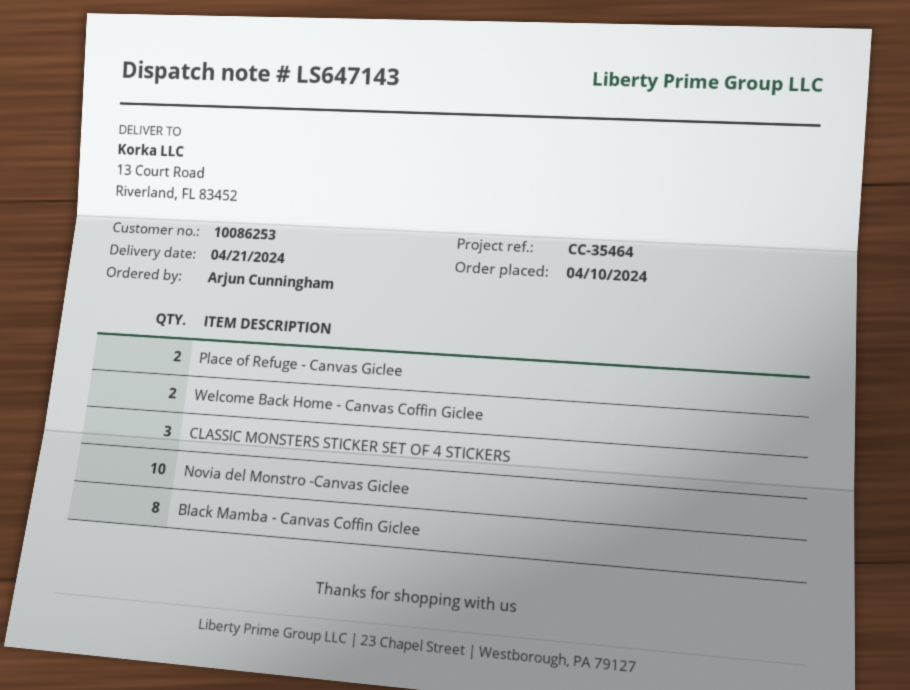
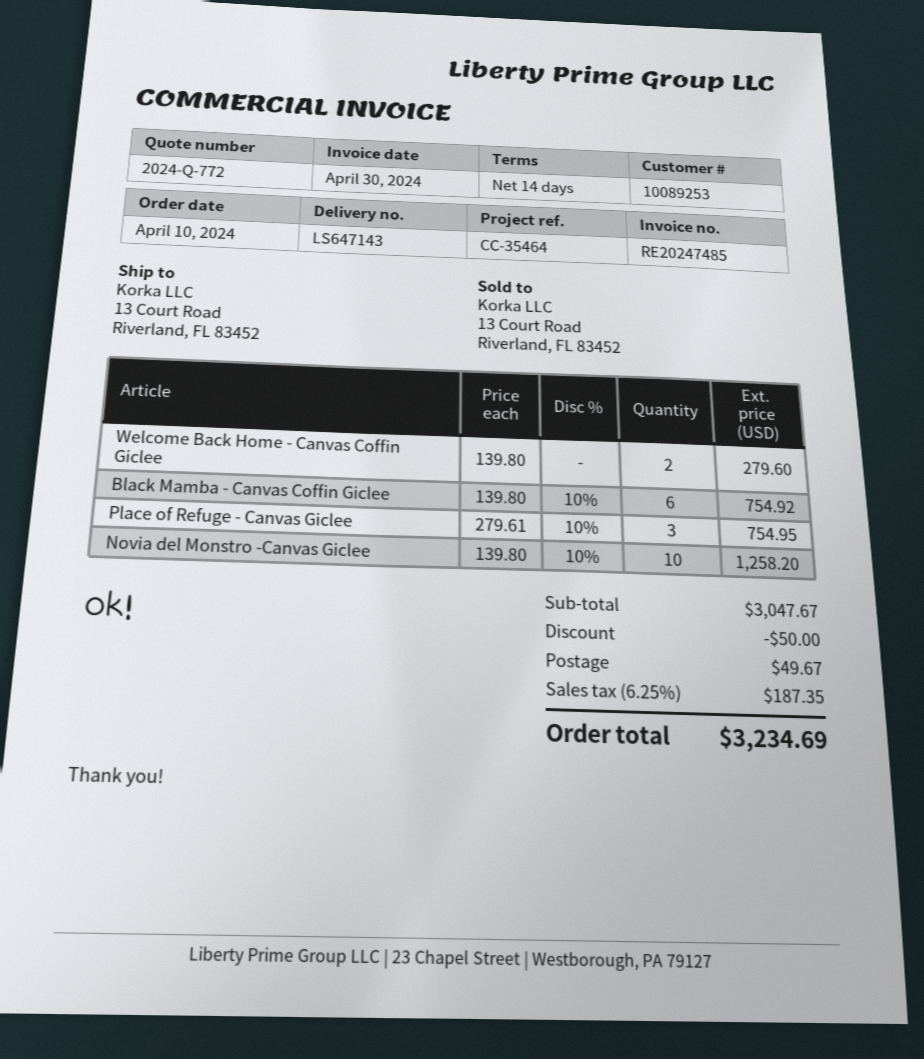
customer number: 10086253 -> 10089253
Place of Refuge - Canvas Giclee: 2 -> 3
CLASSIC MONSTERS STICKER SET OF 4 STICKERS: 3 -> none
Black Mamba - Canvas Coffin Giclee: 8 -> 6

